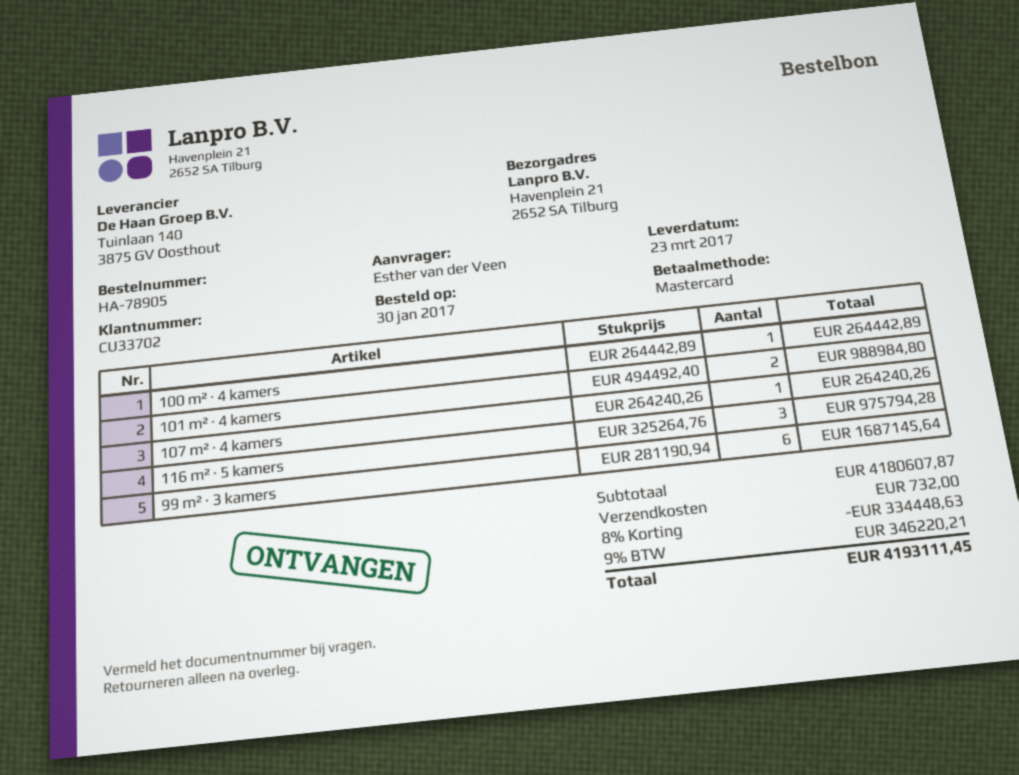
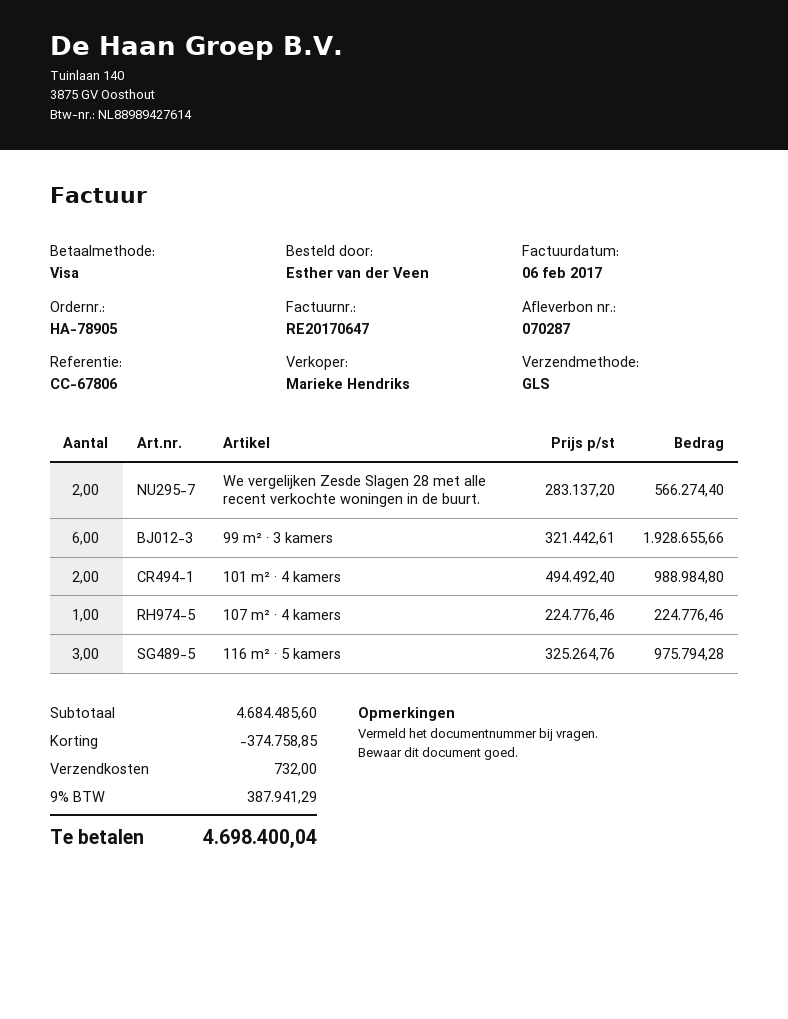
payment method: Mastercard -> Visa
100 m² · 4 kamers: 1 x 264442.89 = 264442.89 -> none
107 m² · 4 kamers: 1 x 264240.26 = 264240.26 -> 1 x 224776.46 = 224776.46
99 m² · 3 kamers: 6 x 281190.94 = 1687145.64 -> 6 x 321442.61 = 1928655.66
We vergelijken Zesde Slagen 28 met alle recent verkochte woningen in de buurt.: none -> 2 x 283137.20 = 566274.40
subtotal: 4180607.87 -> 4684485.60
discount: 334448.63 -> 374758.85
tax: 9% = 346220.21 -> 9% = 387941.29
total: 4193111.45 -> 4698400.04

